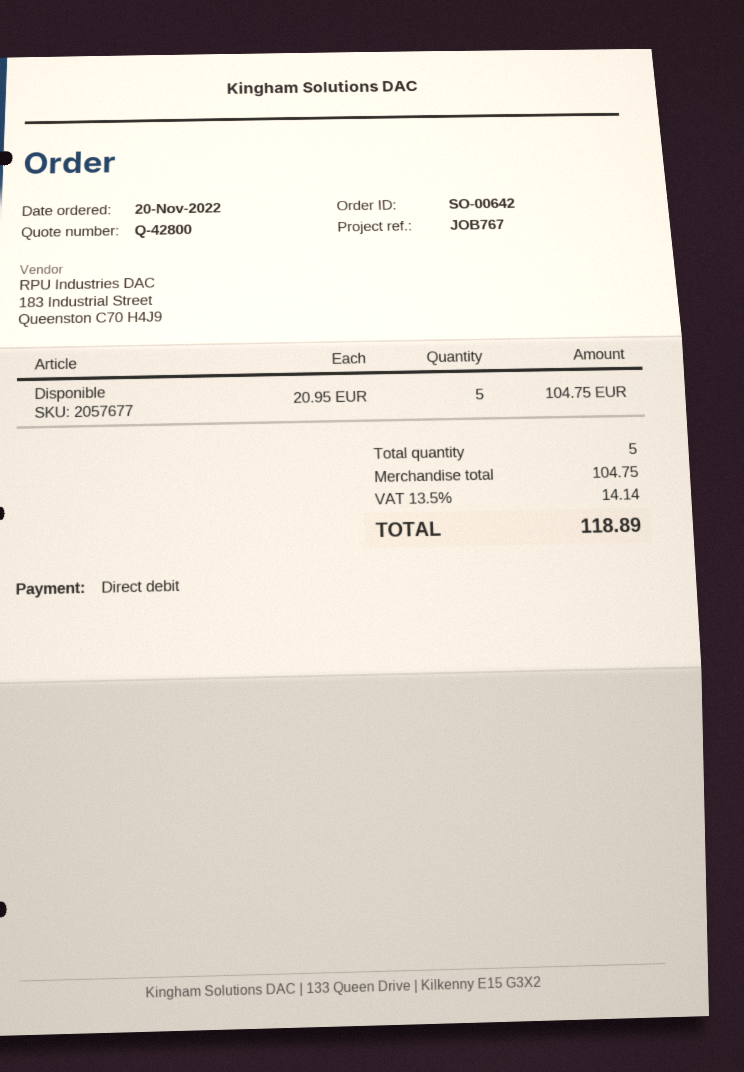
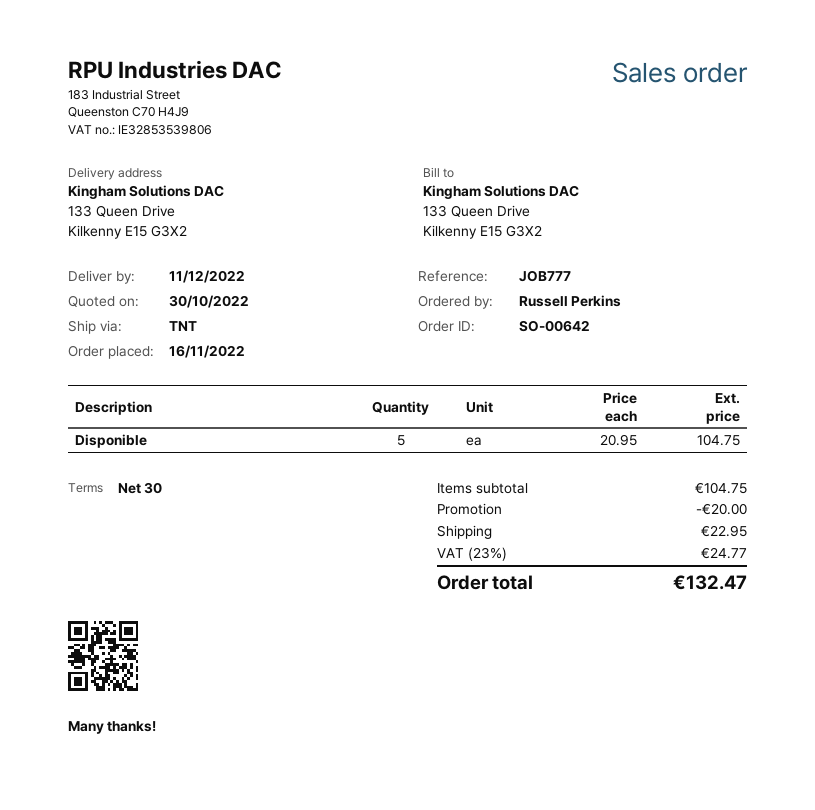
order date: 2022-11-20 -> 2022-11-16
reference: JOB767 -> JOB777
discount: none -> 20.00
shipping: none -> 22.95
tax: 13.5% = 14.14 -> 23% = 24.77
total: 118.89 -> 132.47

